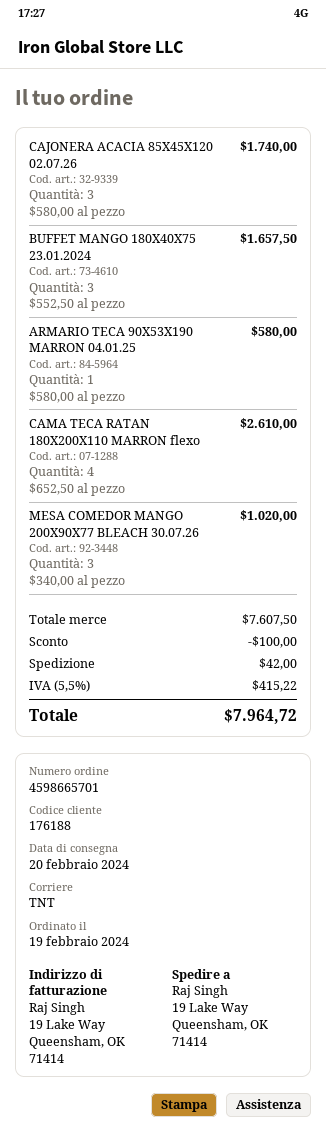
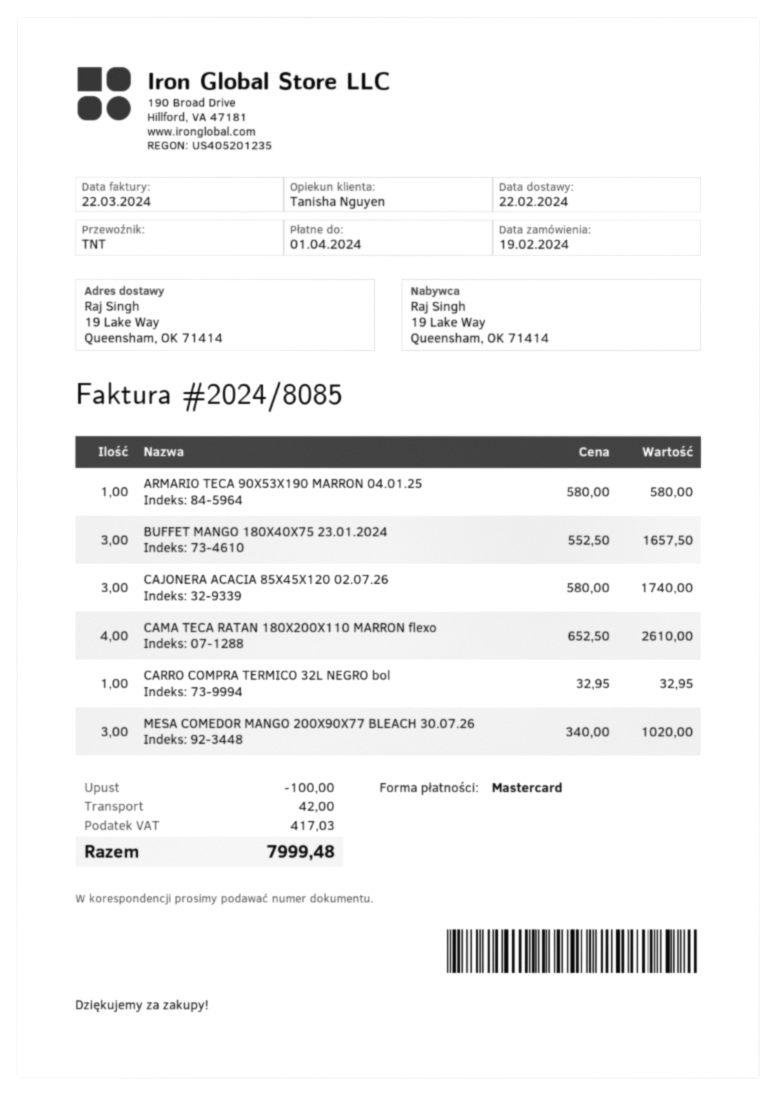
delivery date: 2024-02-20 -> 2024-02-22
CARRO COMPRA TERMICO 32L NEGRO bol: none -> 1 x 32.95 = 32.95
tax: 415.22 -> 417.03
total: 7964.72 -> 7999.48

